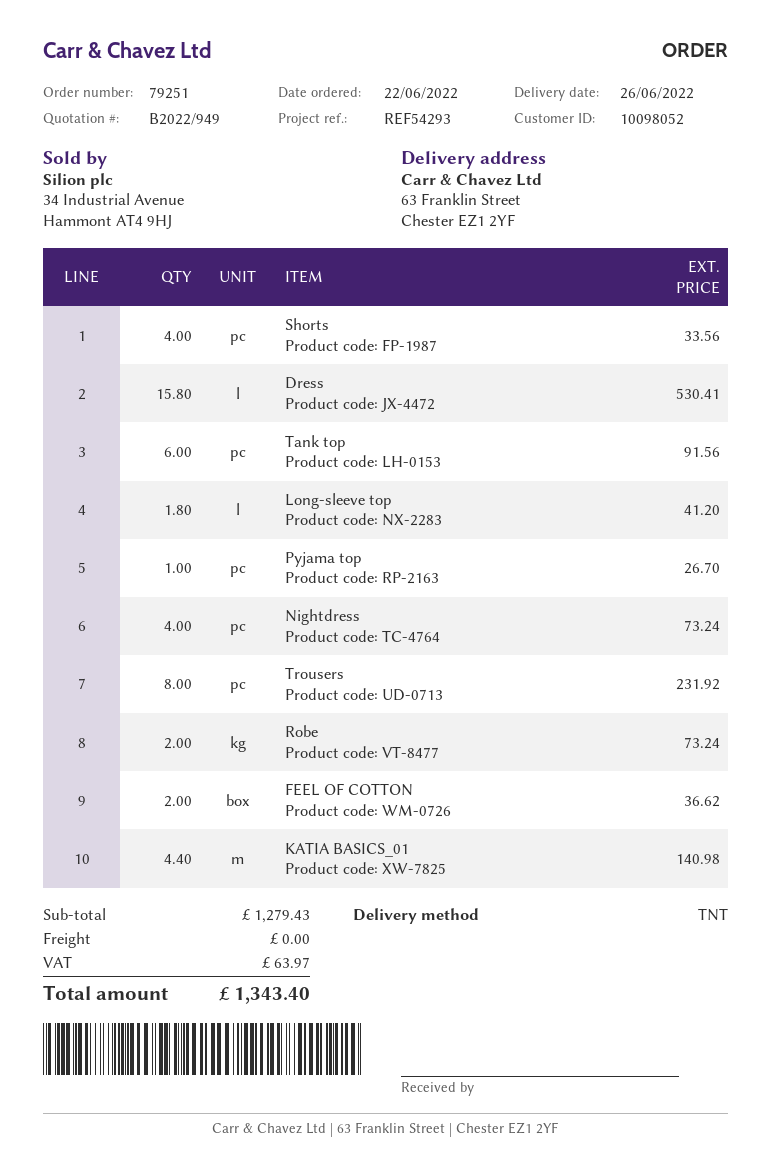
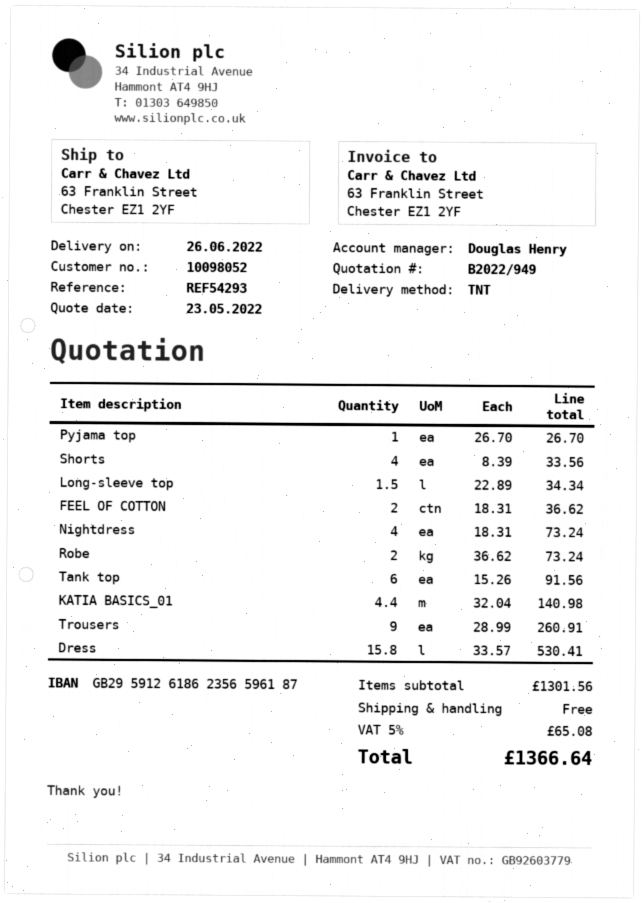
Long-sleeve top: 1.8 for 41.20 -> 1.5 for 34.34
Trousers: 8 for 231.92 -> 9 for 260.91
subtotal: 1279.43 -> 1301.56
tax: 63.97 -> 65.08
total: 1343.40 -> 1366.64

